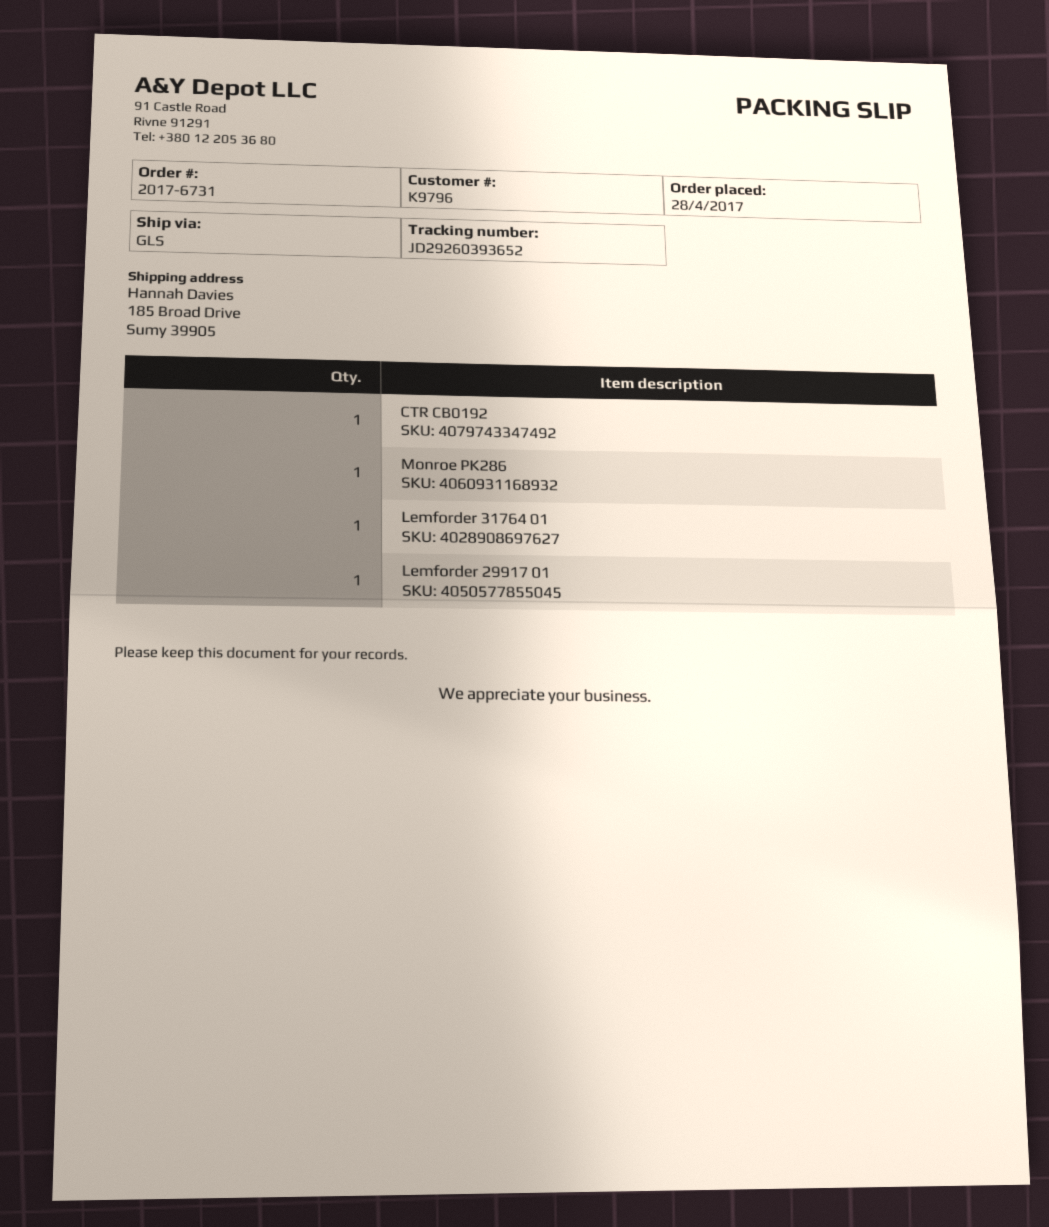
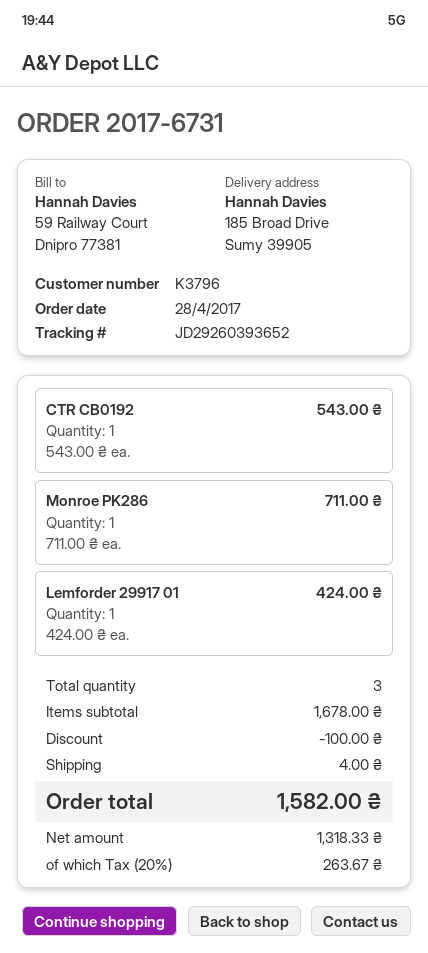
customer number: K9796 -> K3796
Lemforder 31764 01: 1 -> none

